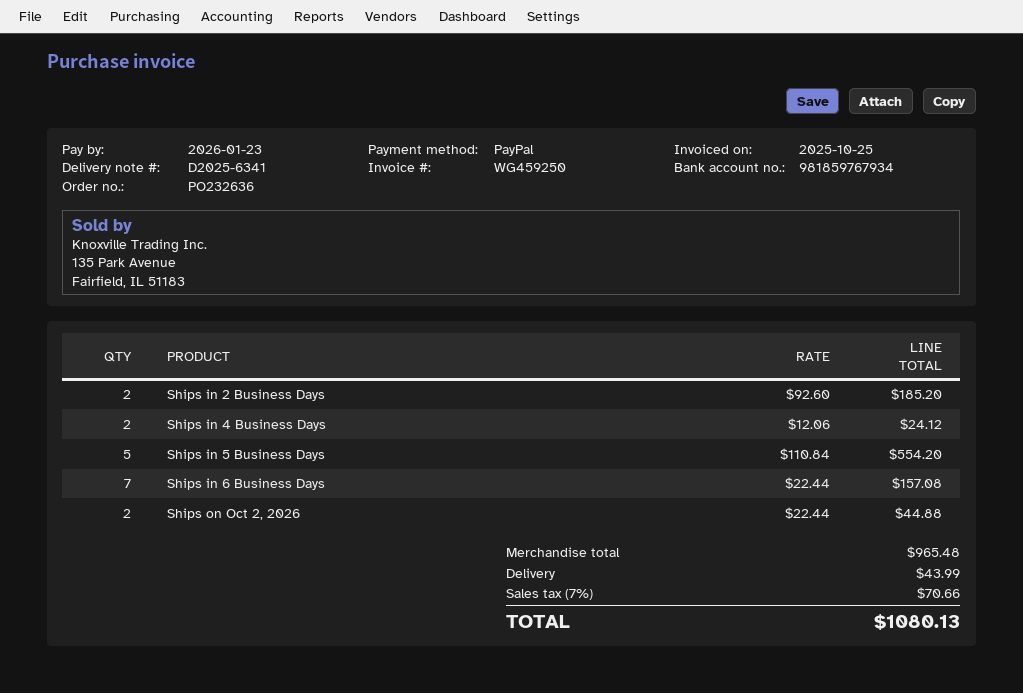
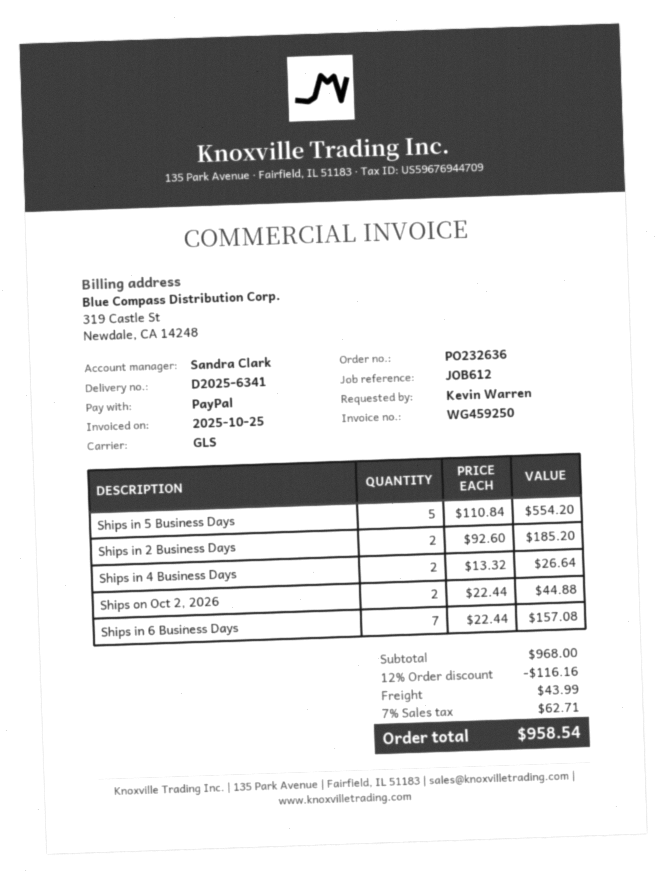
Ships in 4 Business Days: 2 x 12.06 = 24.12 -> 2 x 13.32 = 26.64
subtotal: 965.48 -> 968.00
discount: none -> 12% = 116.16
tax: 7% = 70.66 -> 7% = 62.71
total: 1080.13 -> 958.54

